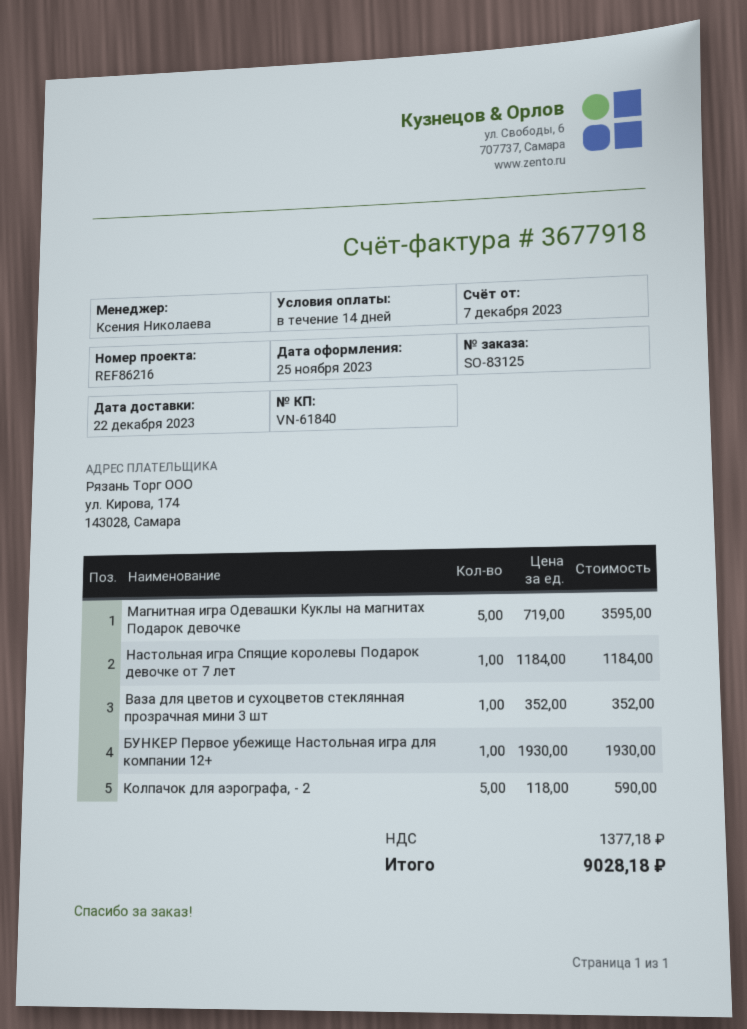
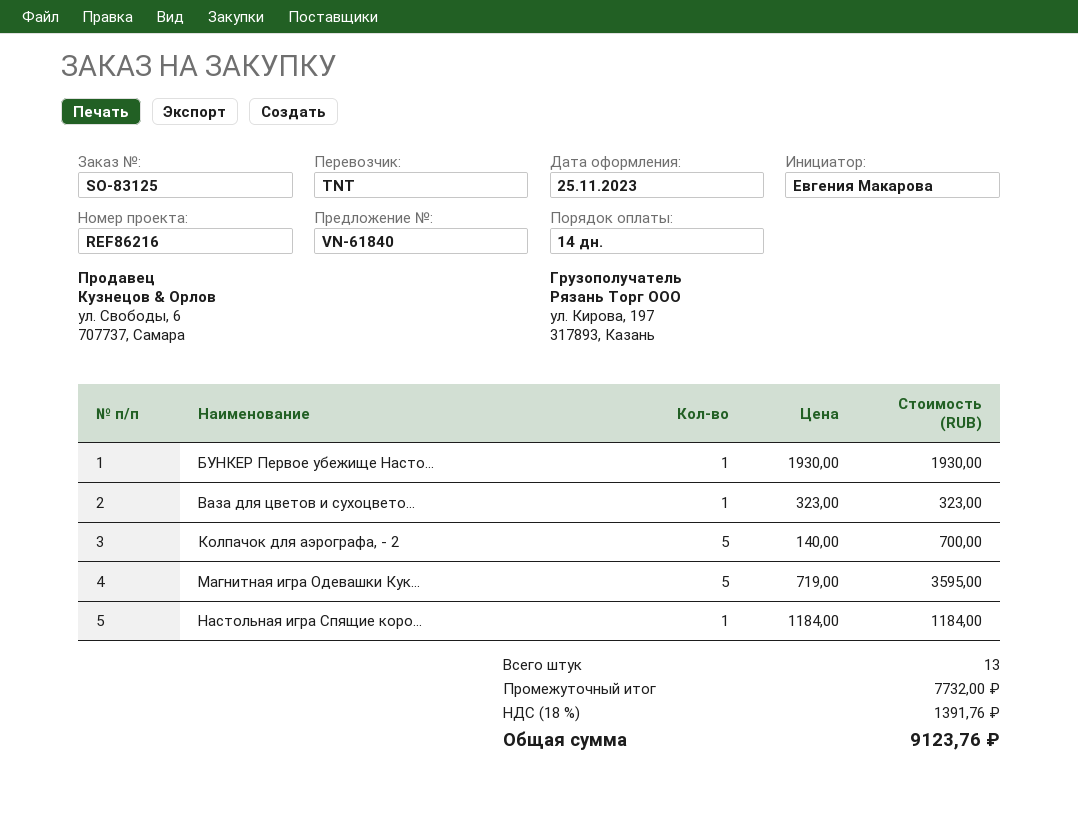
Ваза для цветов и сухоцветов стеклянная прозрачная мини 3 шт: 1 x 352.00 = 352.00 -> 1 x 323.00 = 323.00
Колпачок для аэрографа, - 2: 5 x 118.00 = 590.00 -> 5 x 140.00 = 700.00
tax: 1377.18 -> 1391.76
total: 9028.18 -> 9123.76

